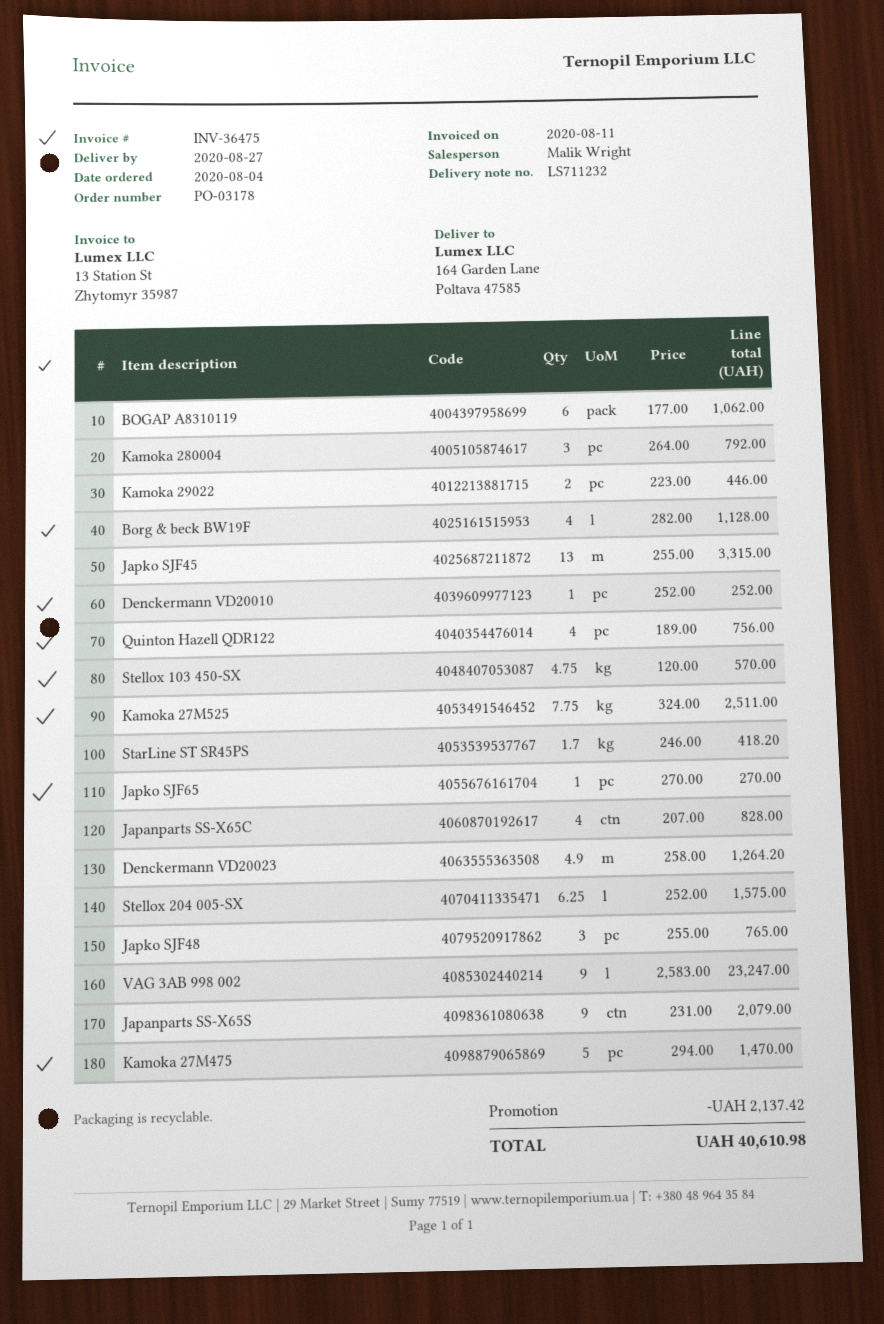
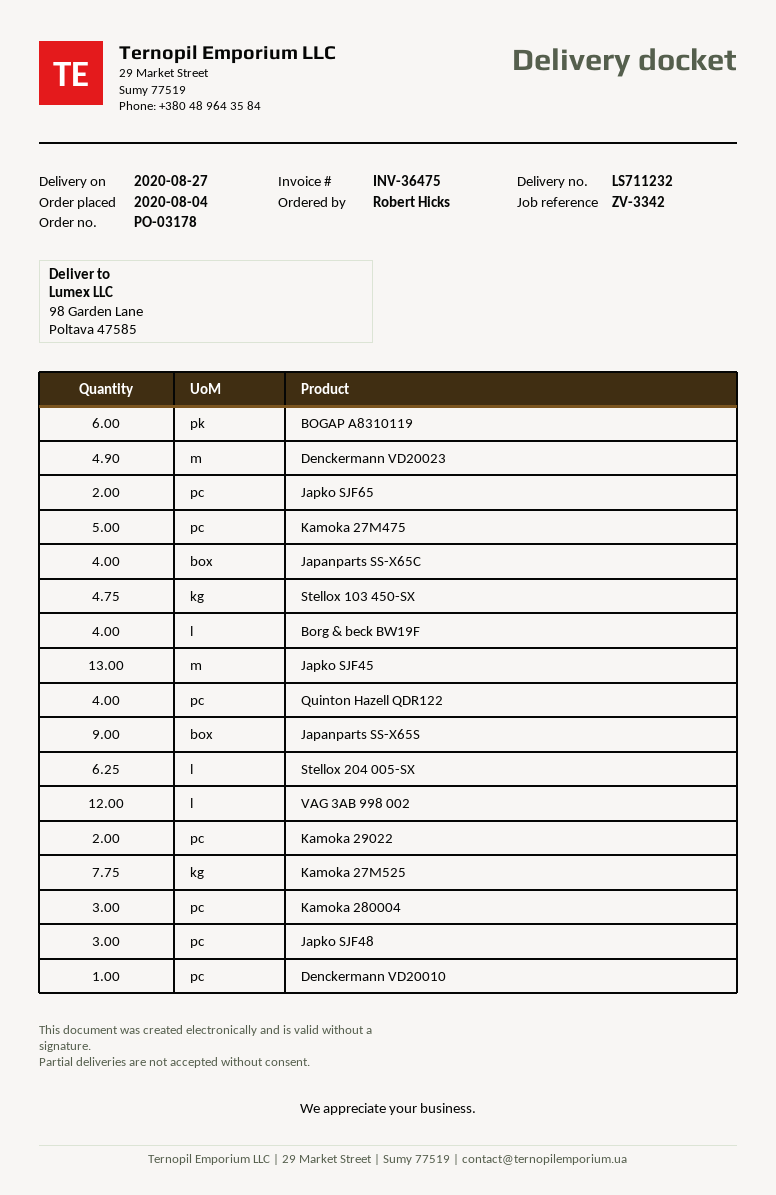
ship to: 164 Garden Lane, Poltava 47585 -> 98 Garden Lane, Poltava 47585
StarLine ST SR45PS: 1.7 -> none
Japko SJF65: 1 -> 2
VAG 3AB 998 002: 9 -> 12

